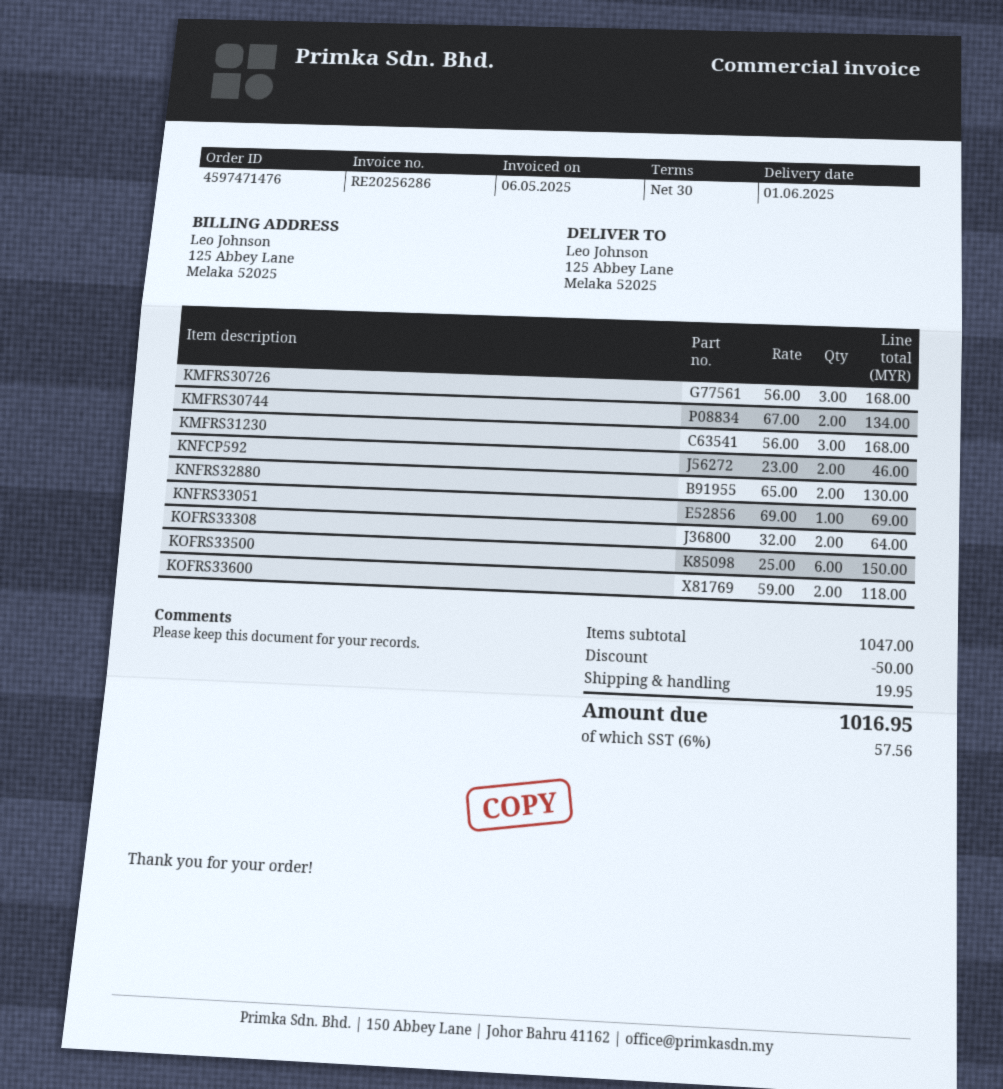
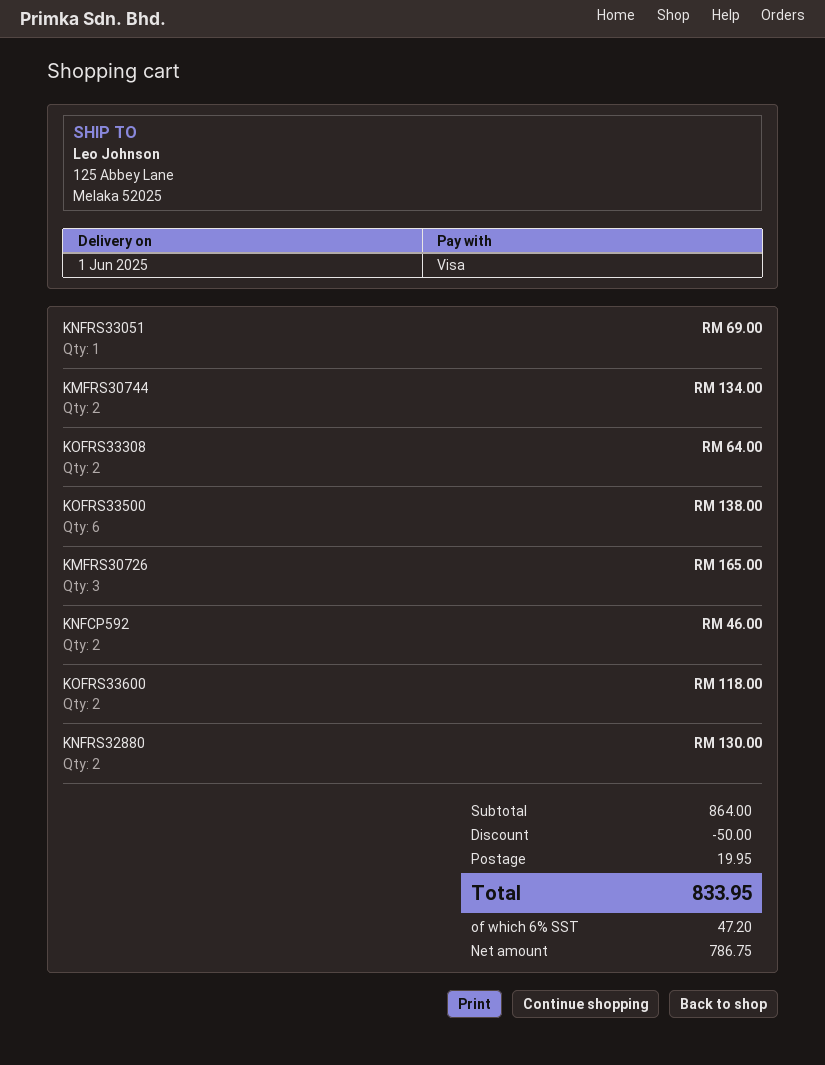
KMFRS30726: 3 for 168.00 -> 3 for 165.00
KMFRS31230: 3 for 168.00 -> none
KOFRS33500: 6 for 150.00 -> 6 for 138.00
subtotal: 1047.00 -> 864.00
tax: 6% = 57.56 -> 6% = 47.20
total: 1016.95 -> 833.95

